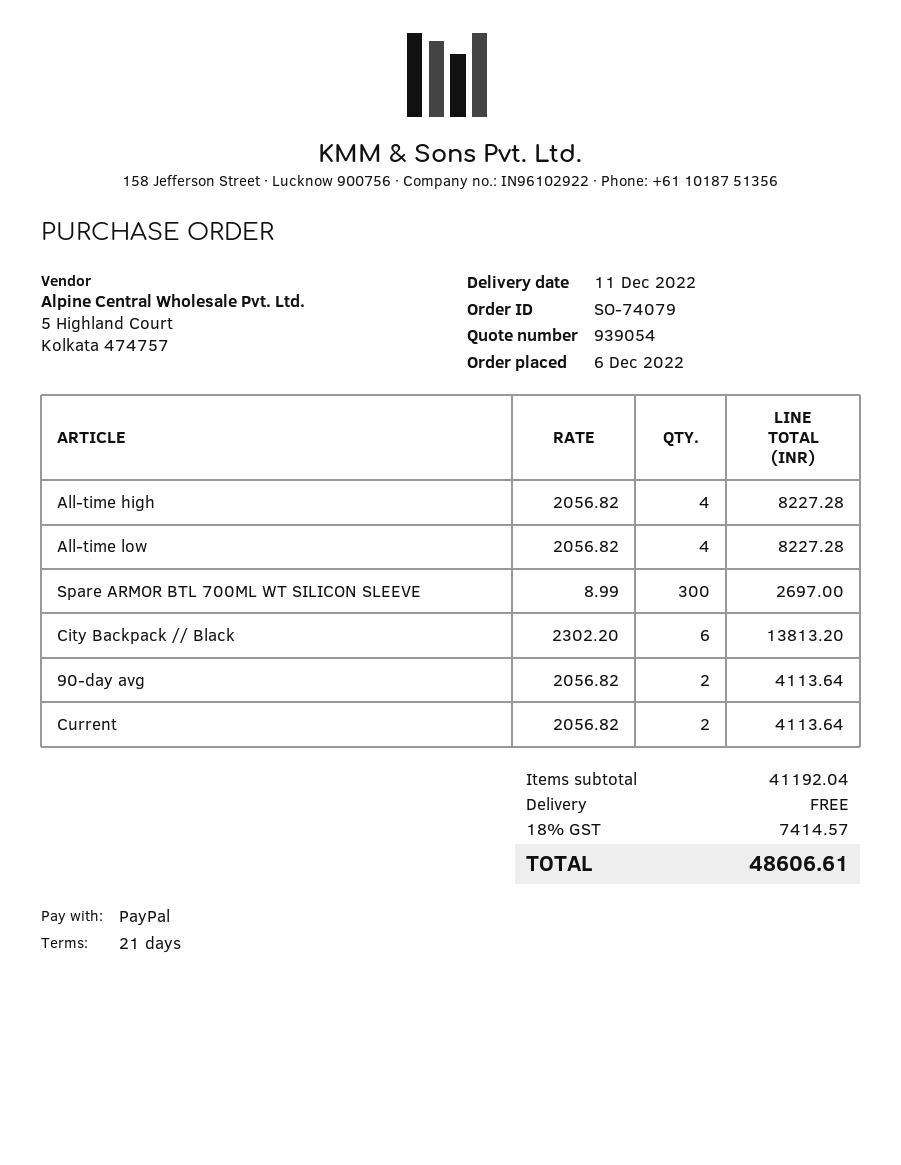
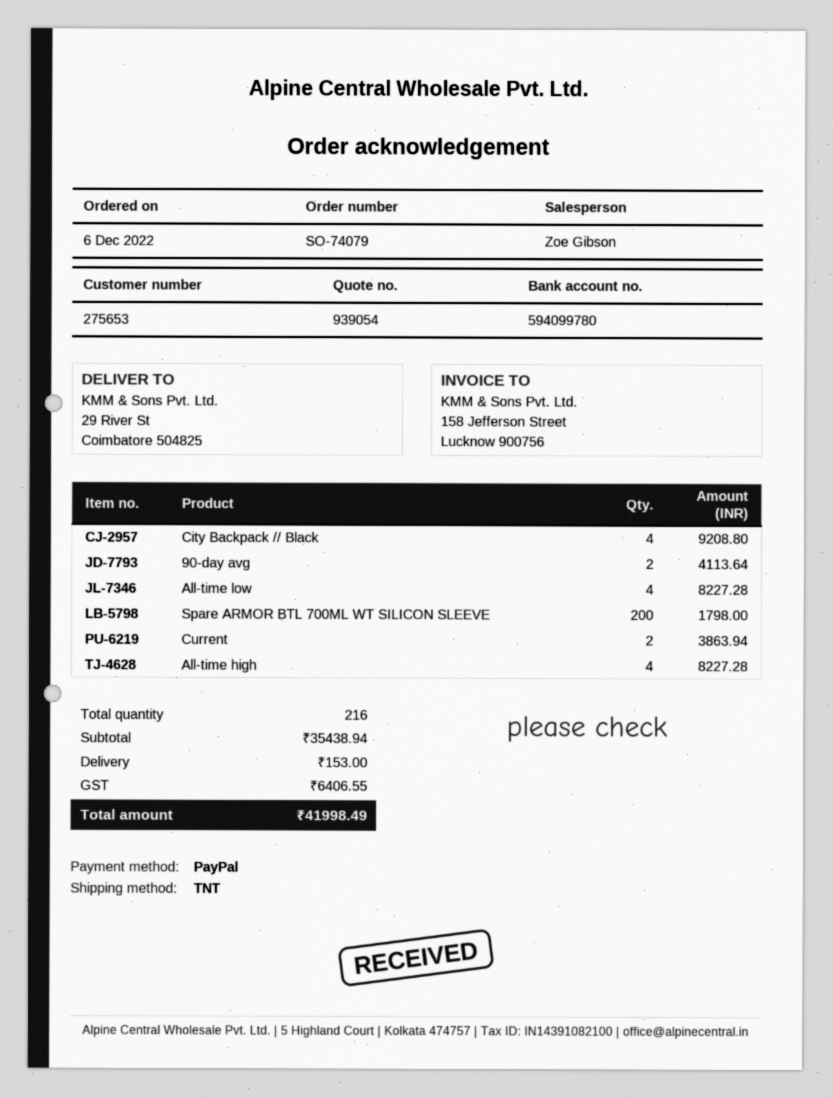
Spare ARMOR BTL 700ML WT SILICON SLEEVE: 300 for 2697.00 -> 200 for 1798.00
City Backpack // Black: 6 for 13813.20 -> 4 for 9208.80
Current: 2 for 4113.64 -> 2 for 3863.94
subtotal: 41192.04 -> 35438.94
shipping: 0.00 -> 153.00
tax: 7414.57 -> 6406.55
total: 48606.61 -> 41998.49

